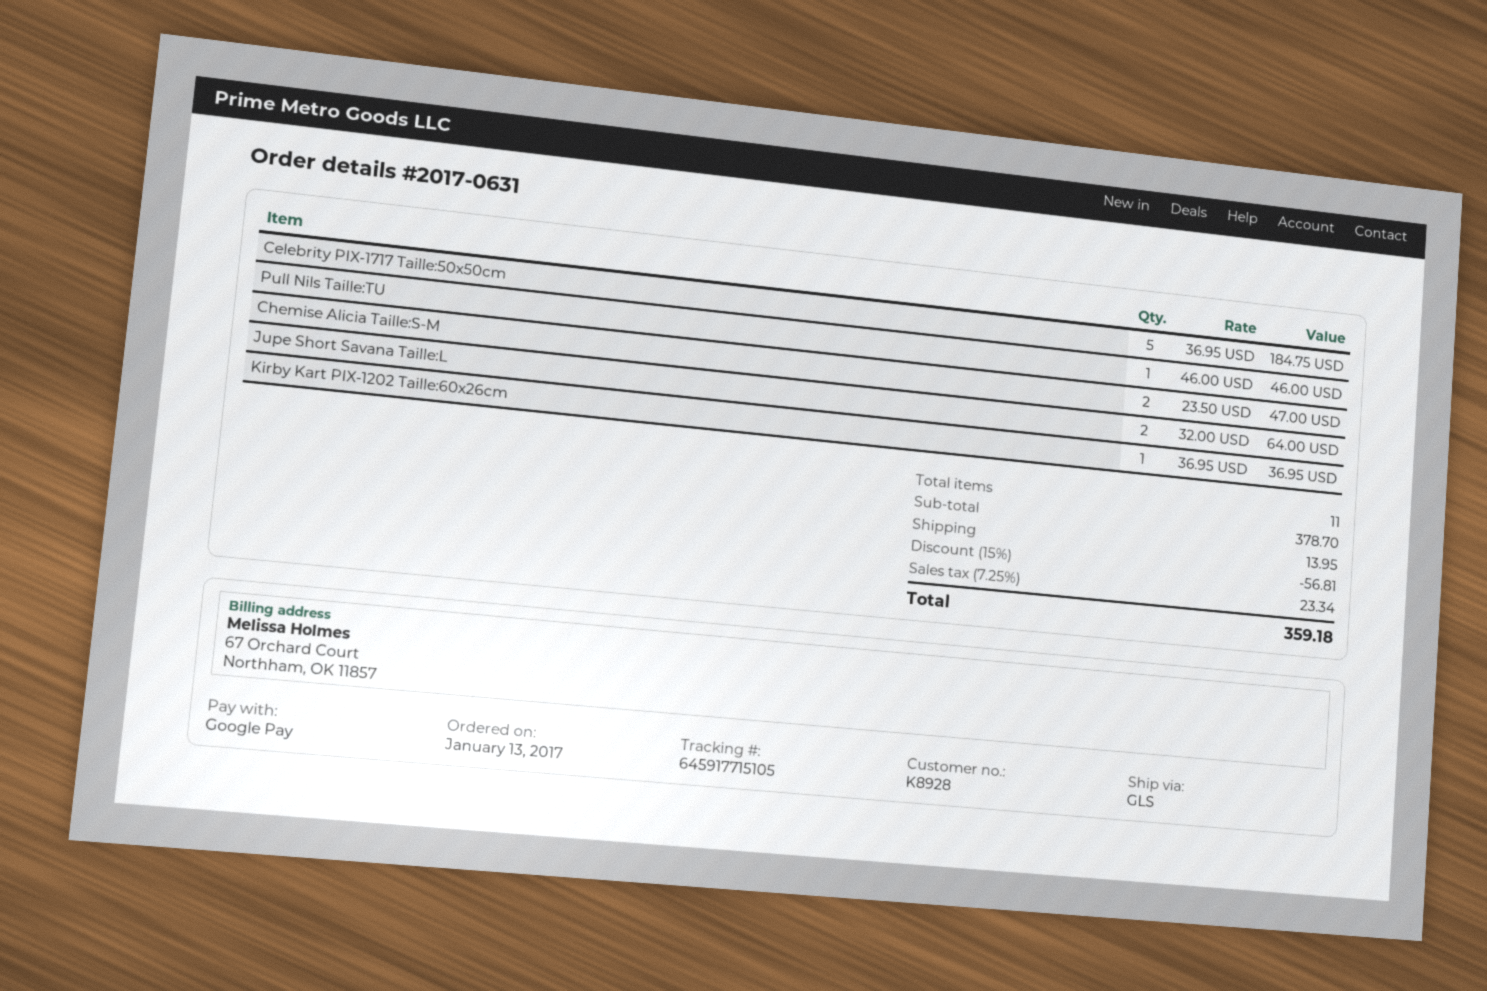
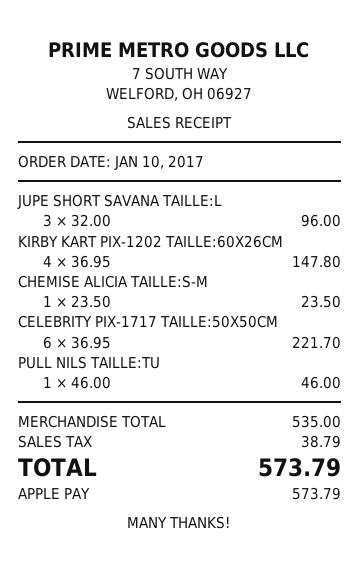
order date: 2017-01-13 -> 2017-01-10
payment method: Google Pay -> Apple Pay
Celebrity PIX-1717 Taille:50x50cm: 5 x 36.95 = 184.75 -> 6 x 36.95 = 221.70
Chemise Alicia Taille:S-M: 2 x 23.50 = 47.00 -> 1 x 23.50 = 23.50
Jupe Short Savana Taille:L: 2 x 32.00 = 64.00 -> 3 x 32.00 = 96.00
Kirby Kart PIX-1202 Taille:60x26cm: 1 x 36.95 = 36.95 -> 4 x 36.95 = 147.80
subtotal: 378.70 -> 535.00
discount: 15% = 56.81 -> none
shipping: 13.95 -> none
tax: 23.34 -> 38.79
total: 359.18 -> 573.79

